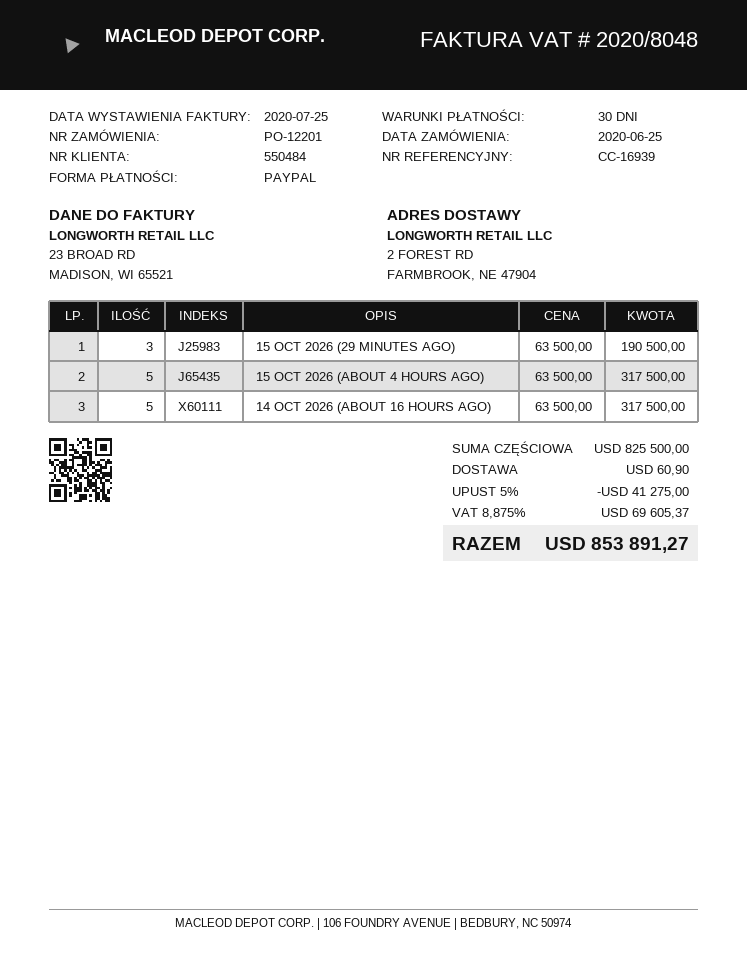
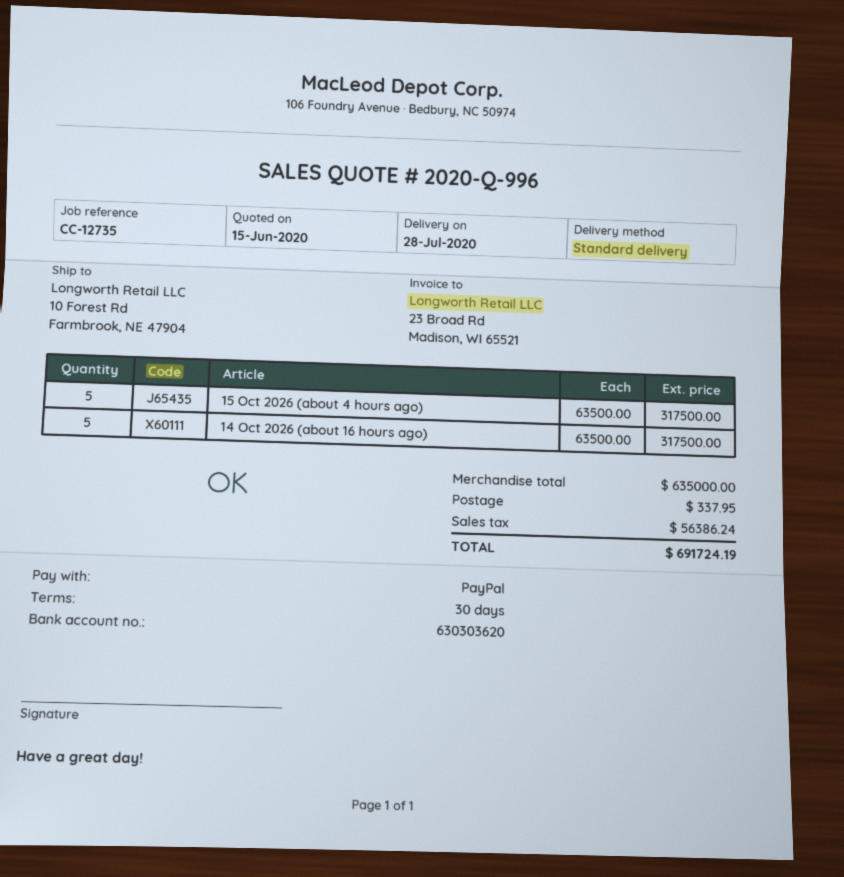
reference: CC-16939 -> CC-12735
ship to: 2 FOREST RD, FARMBROOK, NE 47904 -> 10 Forest Rd, Farmbrook, NE 47904
15 OCT 2026 (29 MINUTES AGO): 3 x 63500.00 = 190500.00 -> none
subtotal: 825500.00 -> 635000.00
discount: 5% = 41275.00 -> none
shipping: 60.90 -> 337.95
tax: 69605.37 -> 56386.24
total: 853891.27 -> 691724.19

